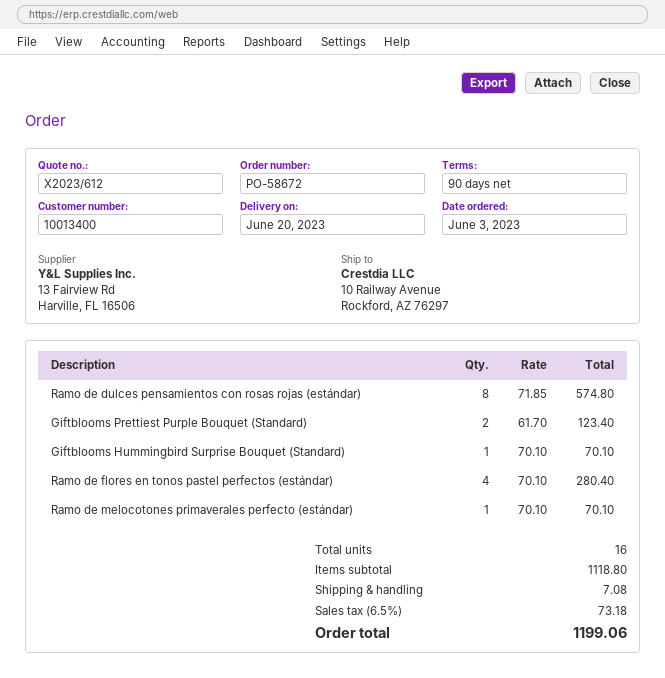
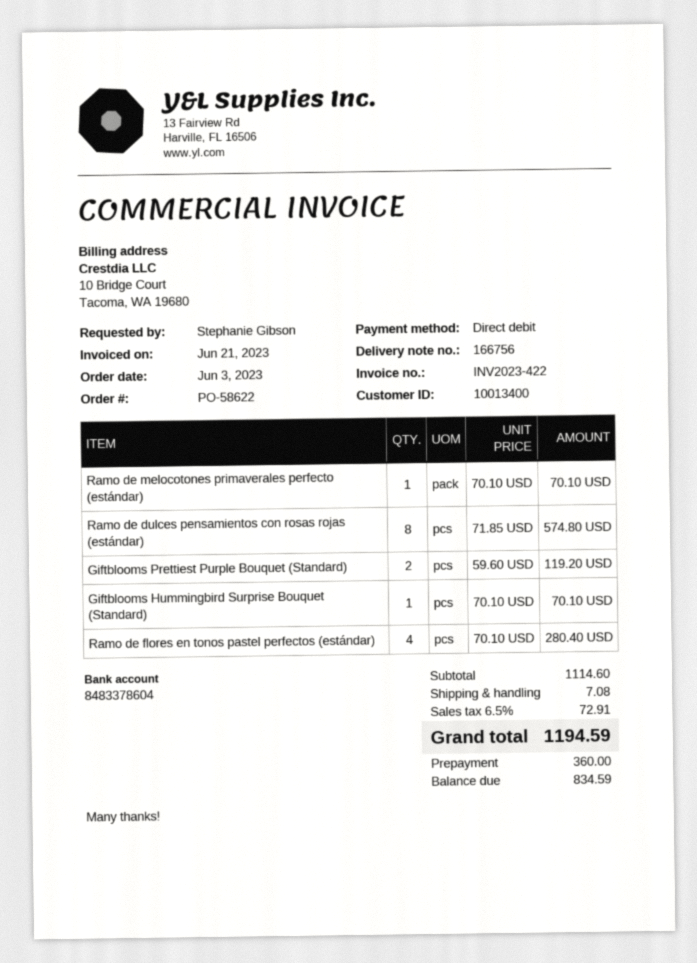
order number: PO-58672 -> PO-58622
Giftblooms Prettiest Purple Bouquet (Standard): 2 x 61.70 = 123.40 -> 2 x 59.60 = 119.20
subtotal: 1118.80 -> 1114.60
tax: 6.5% = 73.18 -> 6.5% = 72.91
total: 1199.06 -> 1194.59

